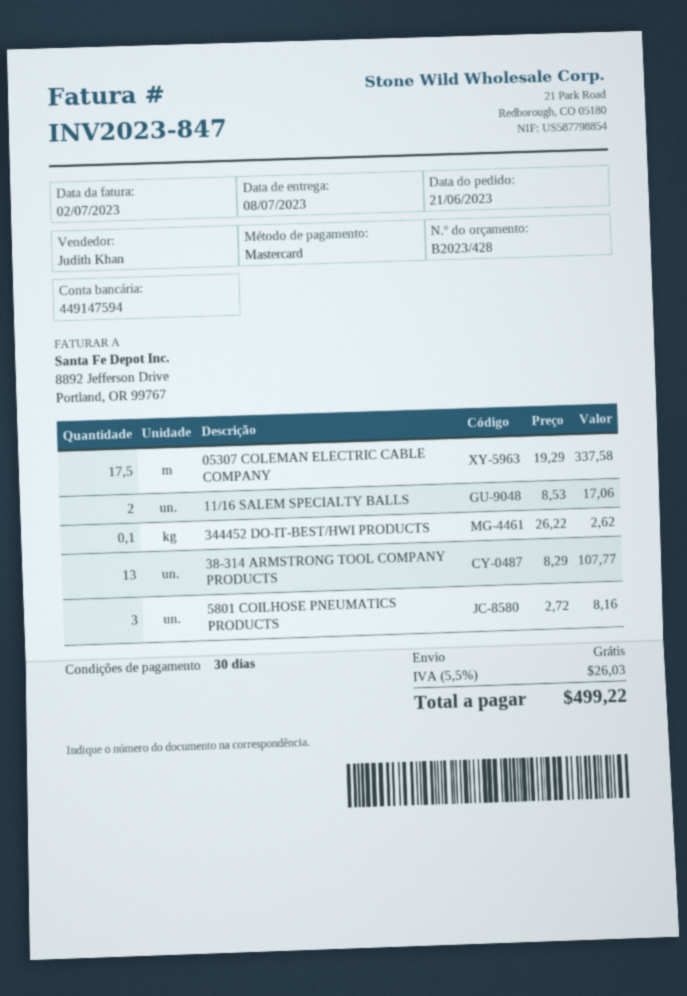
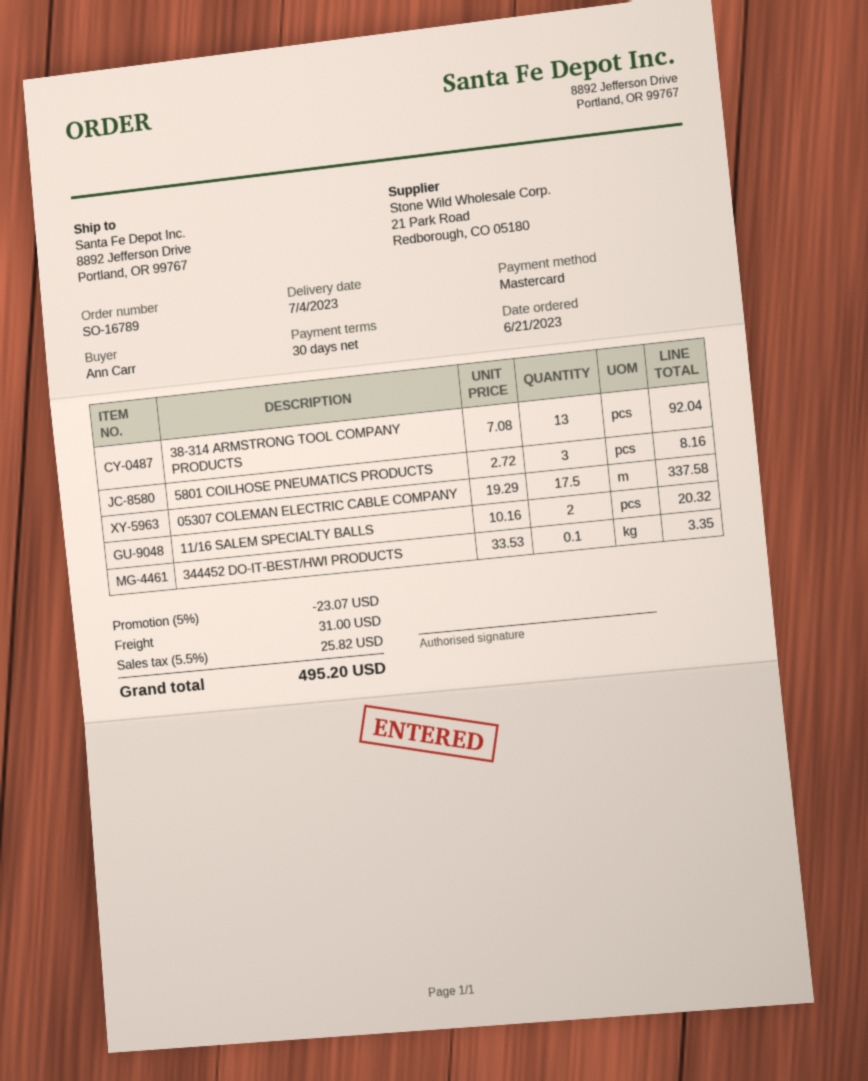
delivery date: 2023-07-08 -> 2023-07-04
11/16 SALEM SPECIALTY BALLS: 2 x 8.53 = 17.06 -> 2 x 10.16 = 20.32
344452 DO-IT-BEST/HWI PRODUCTS: 0.1 x 26.22 = 2.62 -> 0.1 x 33.53 = 3.35
38-314 ARMSTRONG TOOL COMPANY PRODUCTS: 13 x 8.29 = 107.77 -> 13 x 7.08 = 92.04
discount: none -> 5% = 23.07
shipping: 0.00 -> 31.00
tax: 5.5% = 26.03 -> 5.5% = 25.82
total: 499.22 -> 495.20

